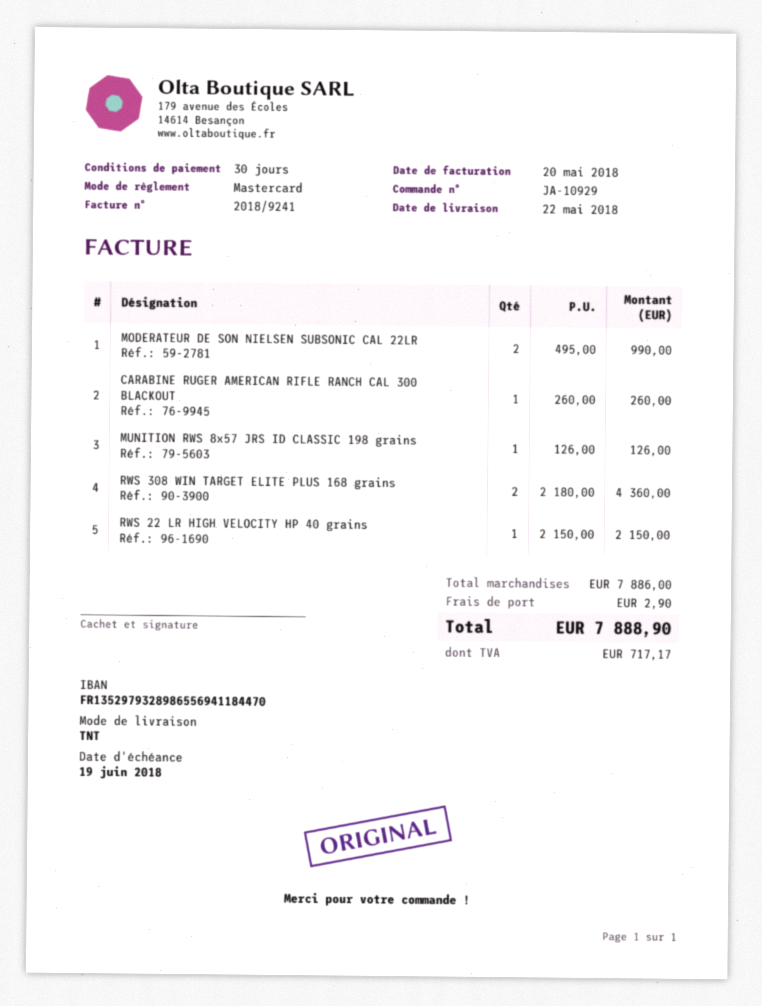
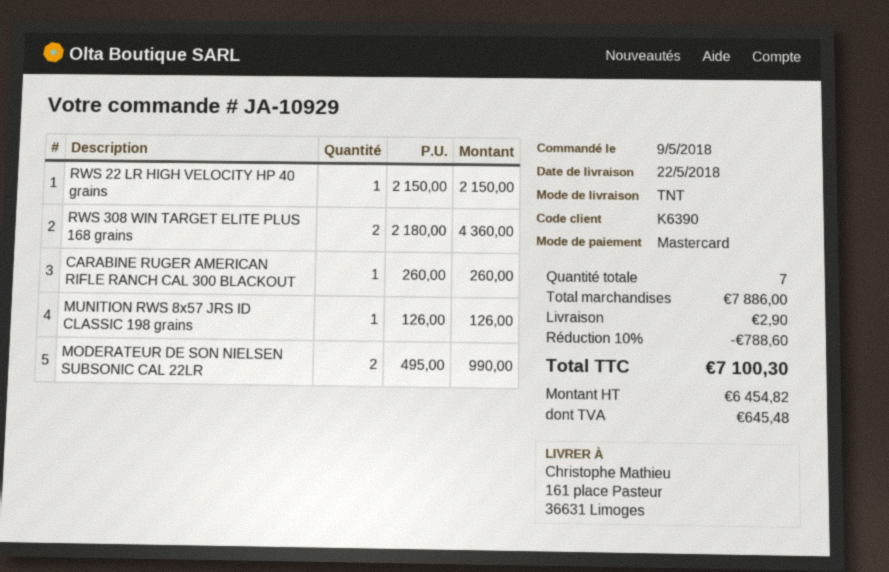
discount: none -> 10% = 788.60
tax: 717.17 -> 645.48
total: 7888.90 -> 7100.30

